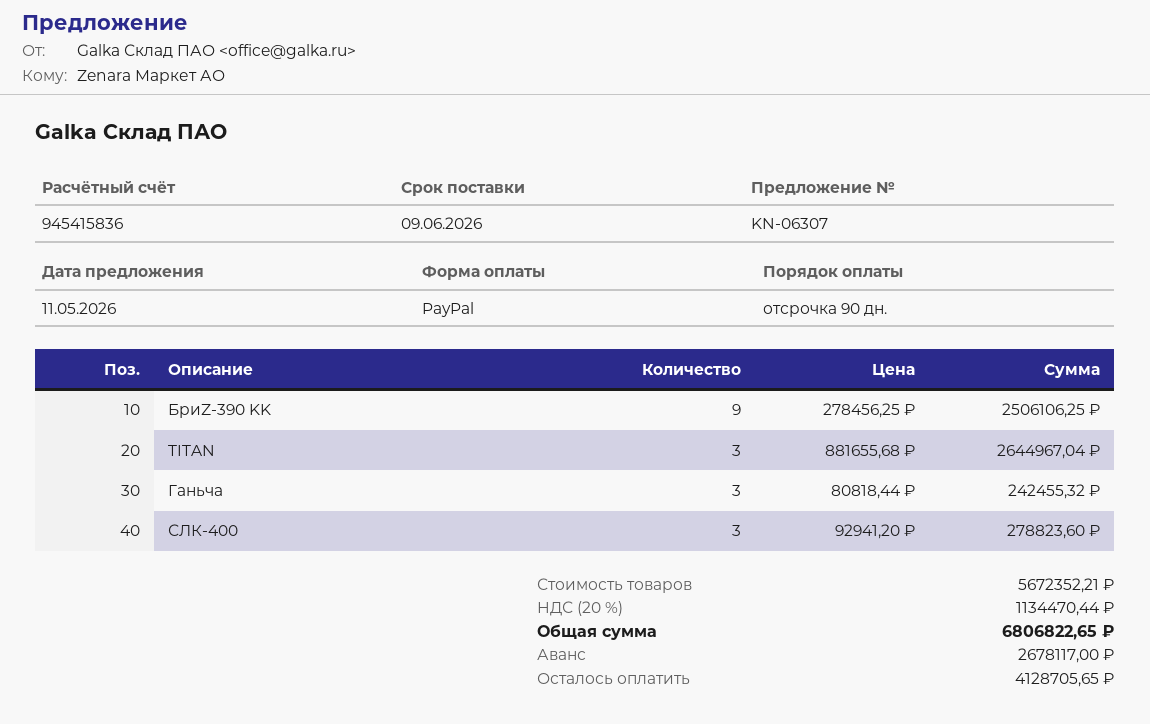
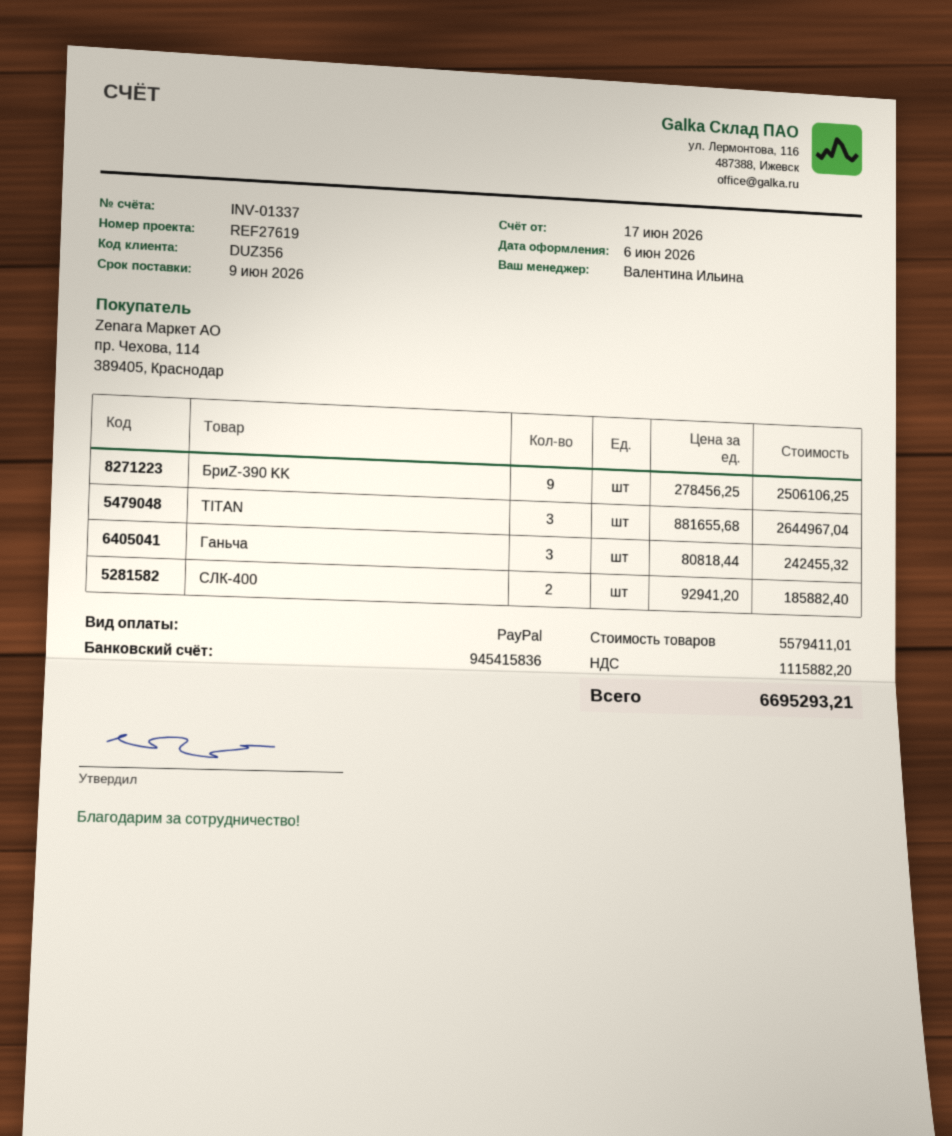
СЛК-400: 3 x 92941.20 = 278823.60 -> 2 x 92941.20 = 185882.40
subtotal: 5672352.21 -> 5579411.01
tax: 1134470.44 -> 1115882.20
total: 6806822.65 -> 6695293.21

